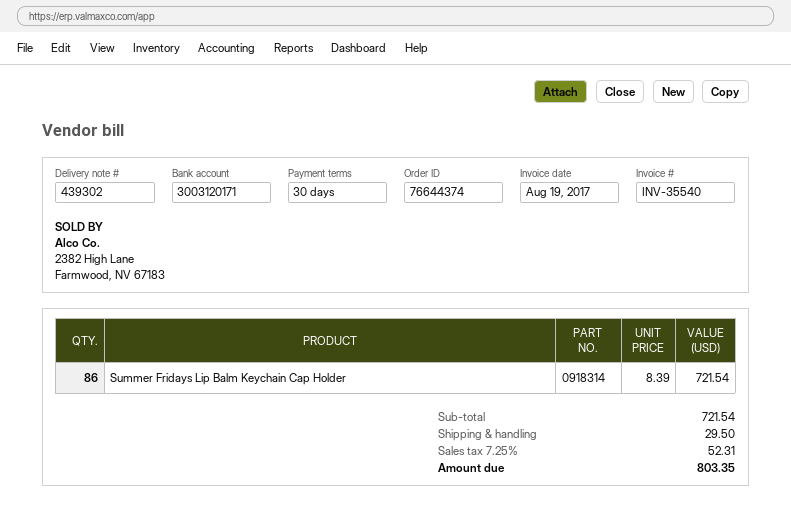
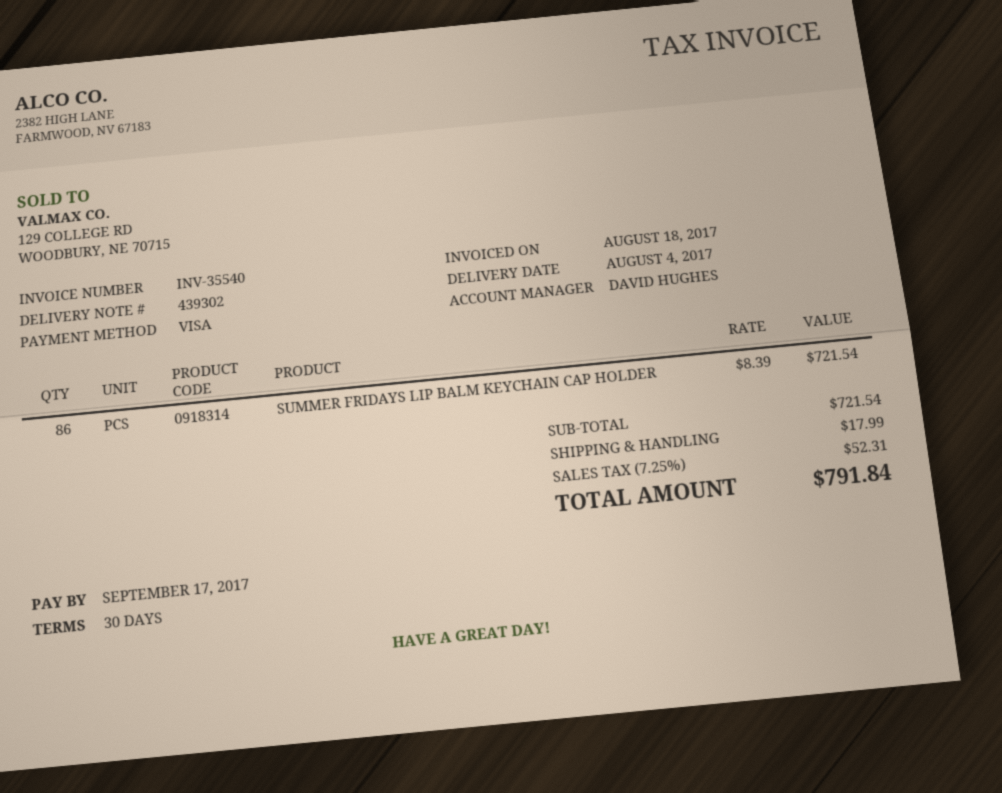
invoice date: 2017-08-19 -> 2017-08-18
shipping: 29.50 -> 17.99
total: 803.35 -> 791.84

